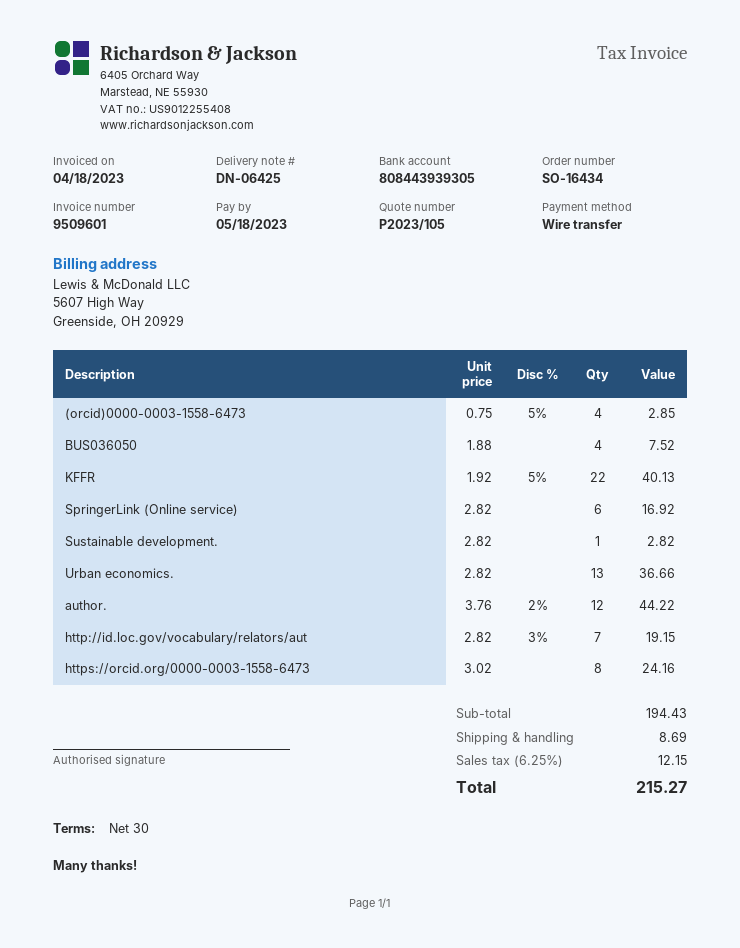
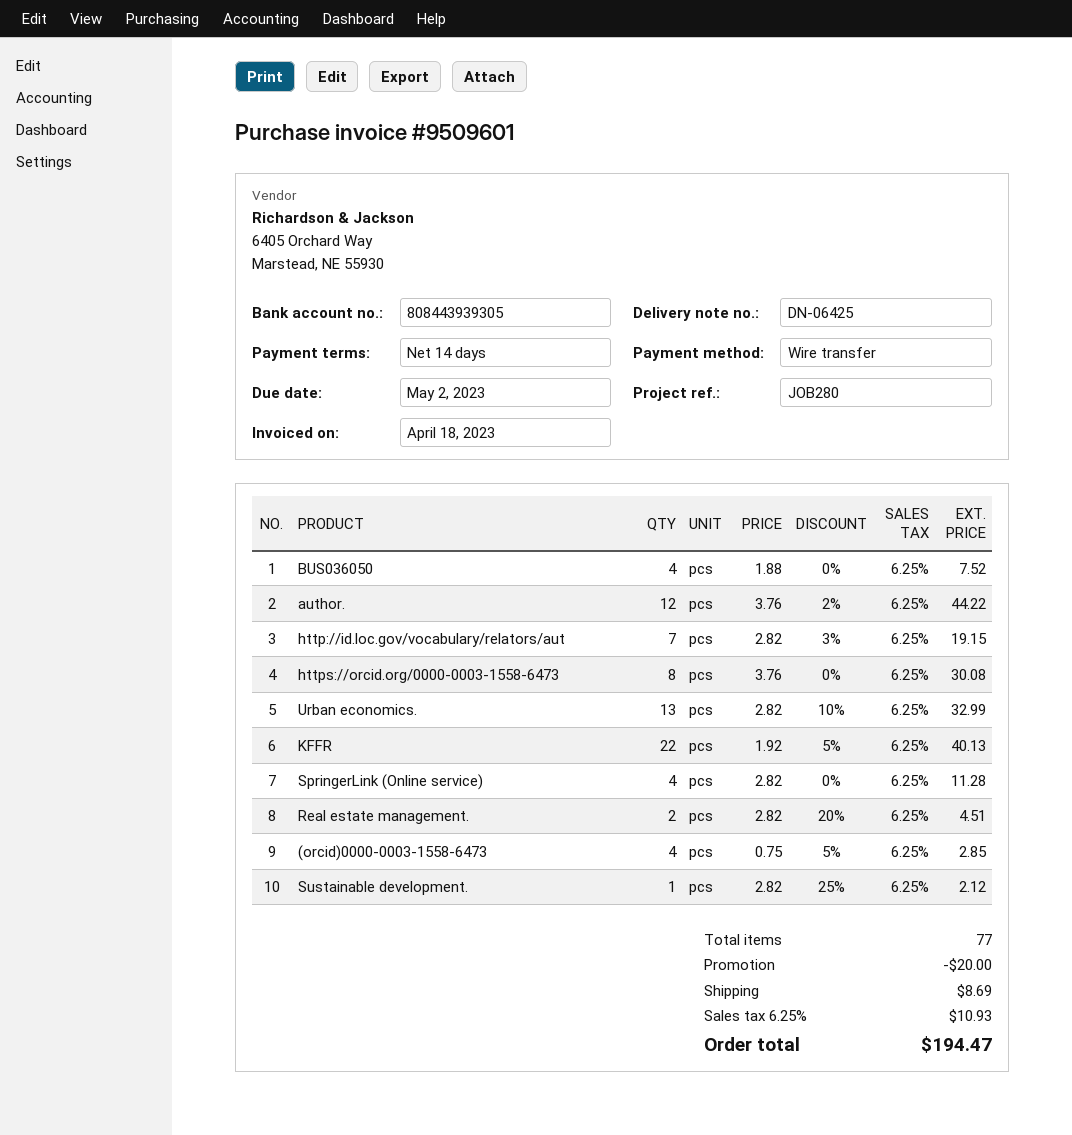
payment terms: 30 days -> 14 days
due date: 2023-05-18 -> 2023-05-02
SpringerLink (Online service): 6 x 2.82 = 16.92 -> 4 x 2.82 = 11.28
Sustainable development.: 1 x 2.82 = 2.82 -> 1 x 2.82 - 25% = 2.12
Urban economics.: 13 x 2.82 = 36.66 -> 13 x 2.82 - 10% = 32.99
https://orcid.org/0000-0003-1558-6473: 8 x 3.02 = 24.16 -> 8 x 3.76 = 30.08
Real estate management.: none -> 2 x 2.82 - 20% = 4.51
discount: none -> 20.00
tax: 6.25% = 12.15 -> 6.25% = 10.93
total: 215.27 -> 194.47

